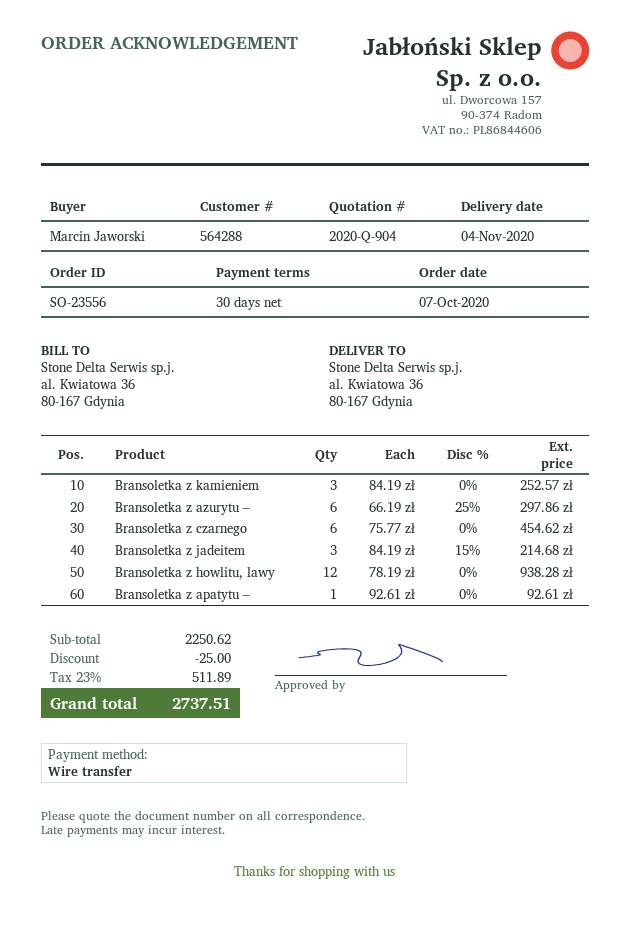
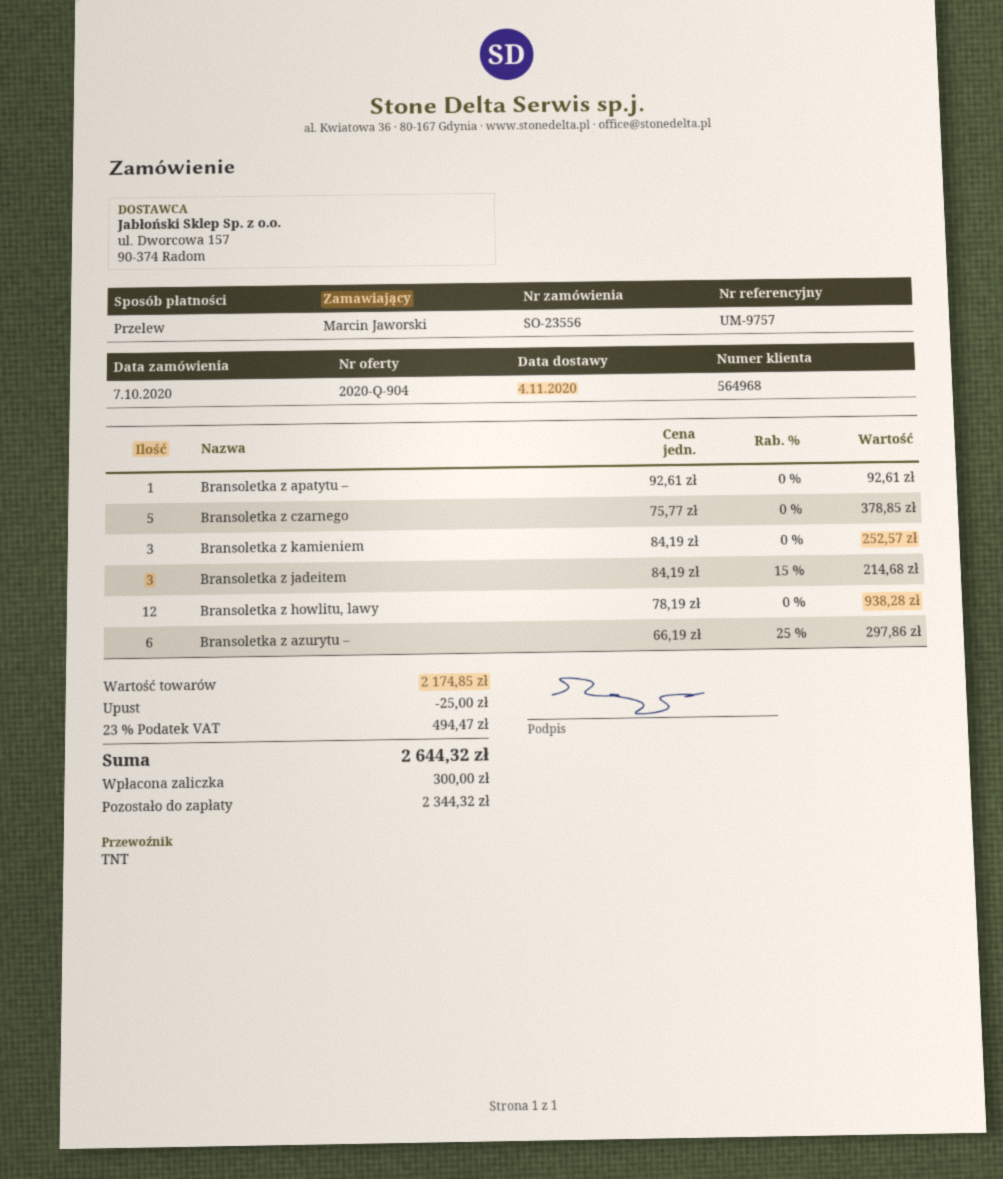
customer number: 564288 -> 564968
Bransoletka z czarnego: 6 x 75.77 = 454.62 -> 5 x 75.77 = 378.85
subtotal: 2250.62 -> 2174.85
tax: 23% = 511.89 -> 23% = 494.47
total: 2737.51 -> 2644.32

